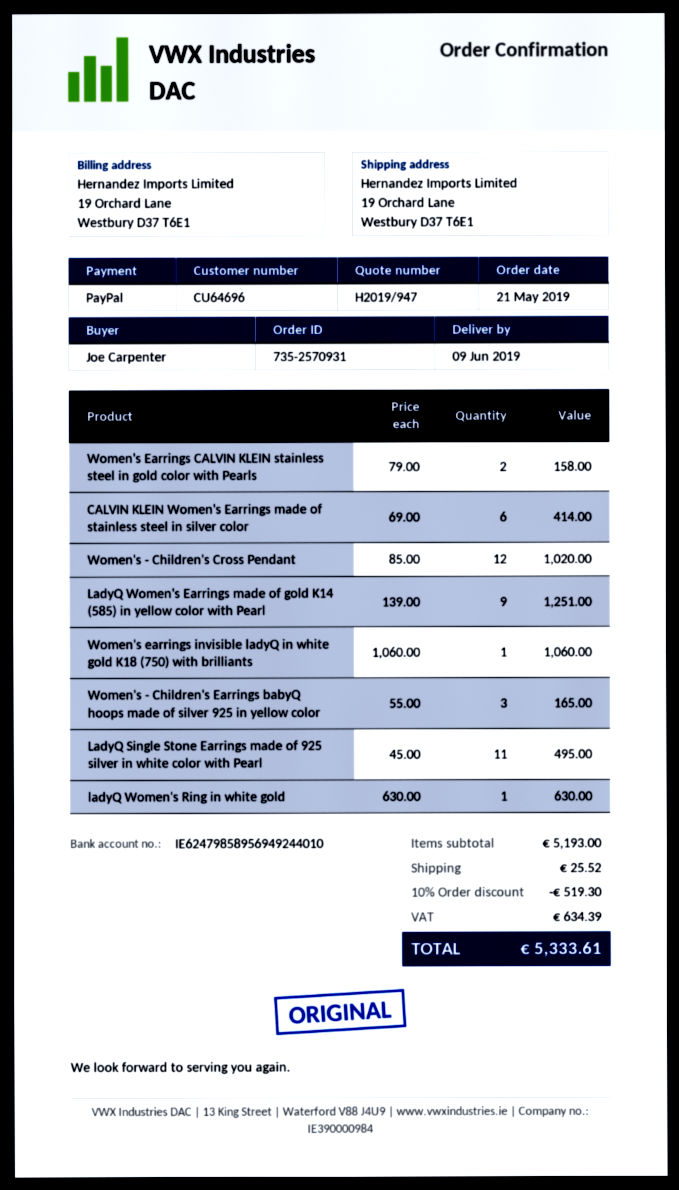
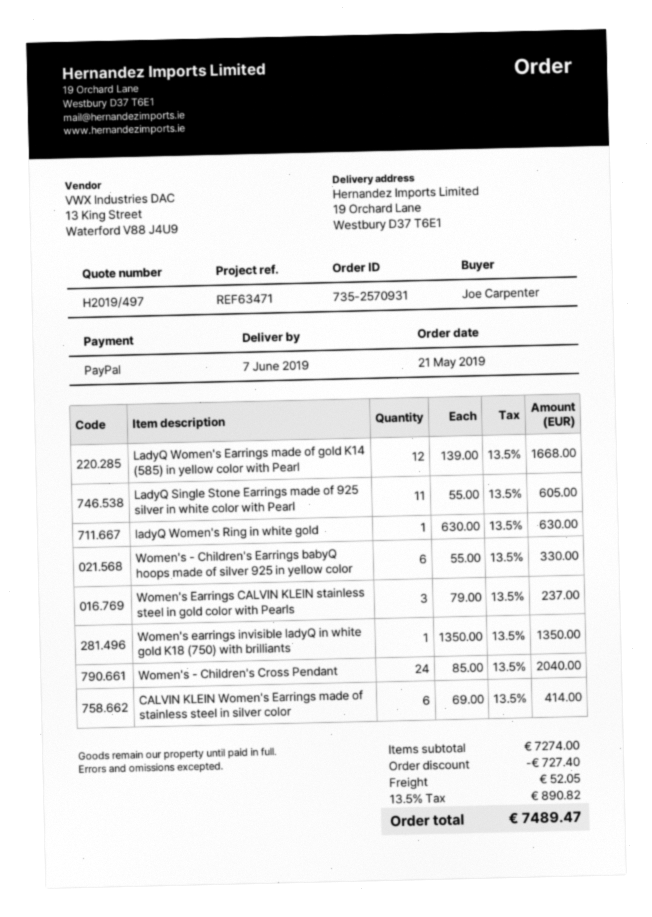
quote number: H2019/947 -> H2019/497
delivery date: 2019-06-09 -> 2019-06-07
Women's Earrings CALVIN KLEIN stainless steel in gold color with Pearls: 2 x 79.00 = 158.00 -> 3 x 79.00 = 237.00
Women's - Children's Cross Pendant: 12 x 85.00 = 1020.00 -> 24 x 85.00 = 2040.00
LadyQ Women's Earrings made of gold K14 (585) in yellow color with Pearl: 9 x 139.00 = 1251.00 -> 12 x 139.00 = 1668.00
Women's earrings invisible ladyQ in white gold K18 (750) with brilliants: 1 x 1060.00 = 1060.00 -> 1 x 1350.00 = 1350.00
Women's - Children's Earrings babyQ hoops made of silver 925 in yellow color: 3 x 55.00 = 165.00 -> 6 x 55.00 = 330.00
LadyQ Single Stone Earrings made of 925 silver in white color with Pearl: 11 x 45.00 = 495.00 -> 11 x 55.00 = 605.00
subtotal: 5193.00 -> 7274.00
discount: 519.30 -> 727.40
shipping: 25.52 -> 52.05
tax: 634.39 -> 890.82
total: 5333.61 -> 7489.47

